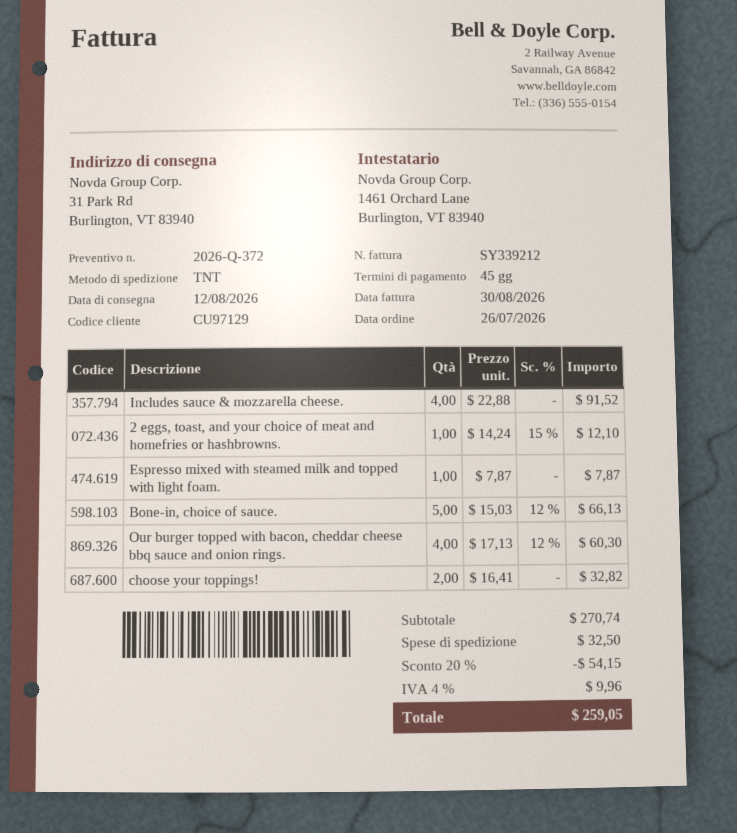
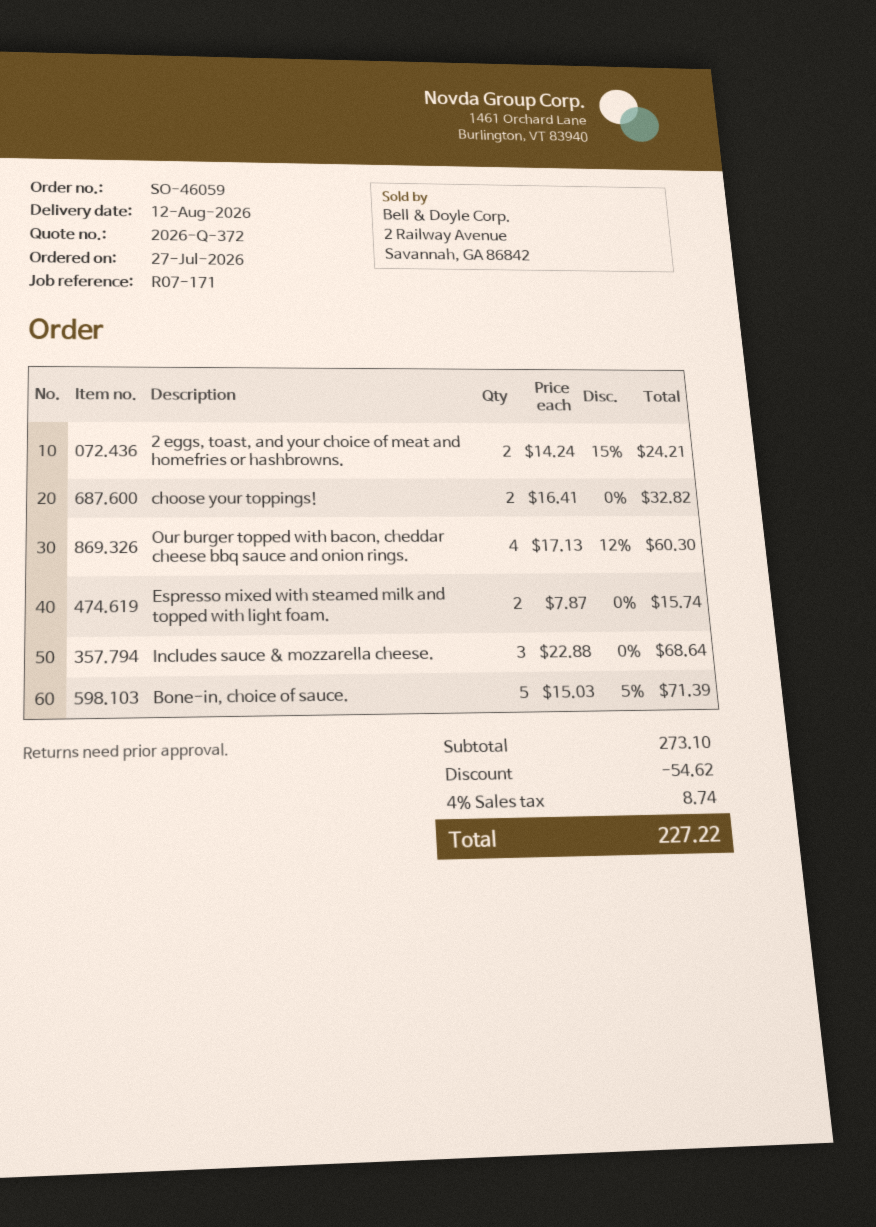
order date: 2026-07-26 -> 2026-07-27
Includes sauce & mozzarella cheese.: 4 x 22.88 = 91.52 -> 3 x 22.88 = 68.64
2 eggs, toast, and your choice of meat and homefries or hashbrowns.: 1 x 14.24 - 15% = 12.10 -> 2 x 14.24 - 15% = 24.21
Espresso mixed with steamed milk and topped with light foam.: 1 x 7.87 = 7.87 -> 2 x 7.87 = 15.74
Bone-in, choice of sauce.: 5 x 15.03 - 12% = 66.13 -> 5 x 15.03 - 5% = 71.39
subtotal: 270.74 -> 273.10
discount: 54.15 -> 54.62
shipping: 32.50 -> none
tax: 4% = 9.96 -> 4% = 8.74
total: 259.05 -> 227.22

